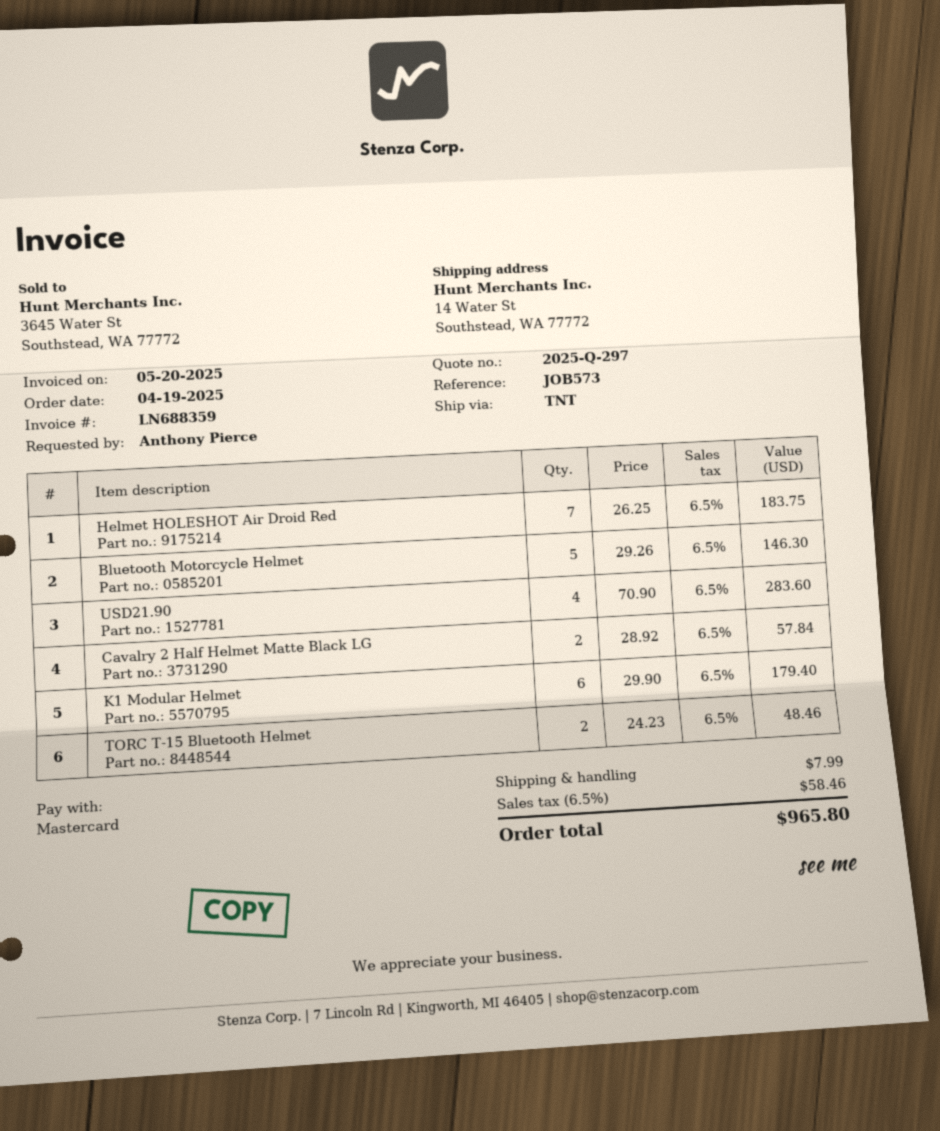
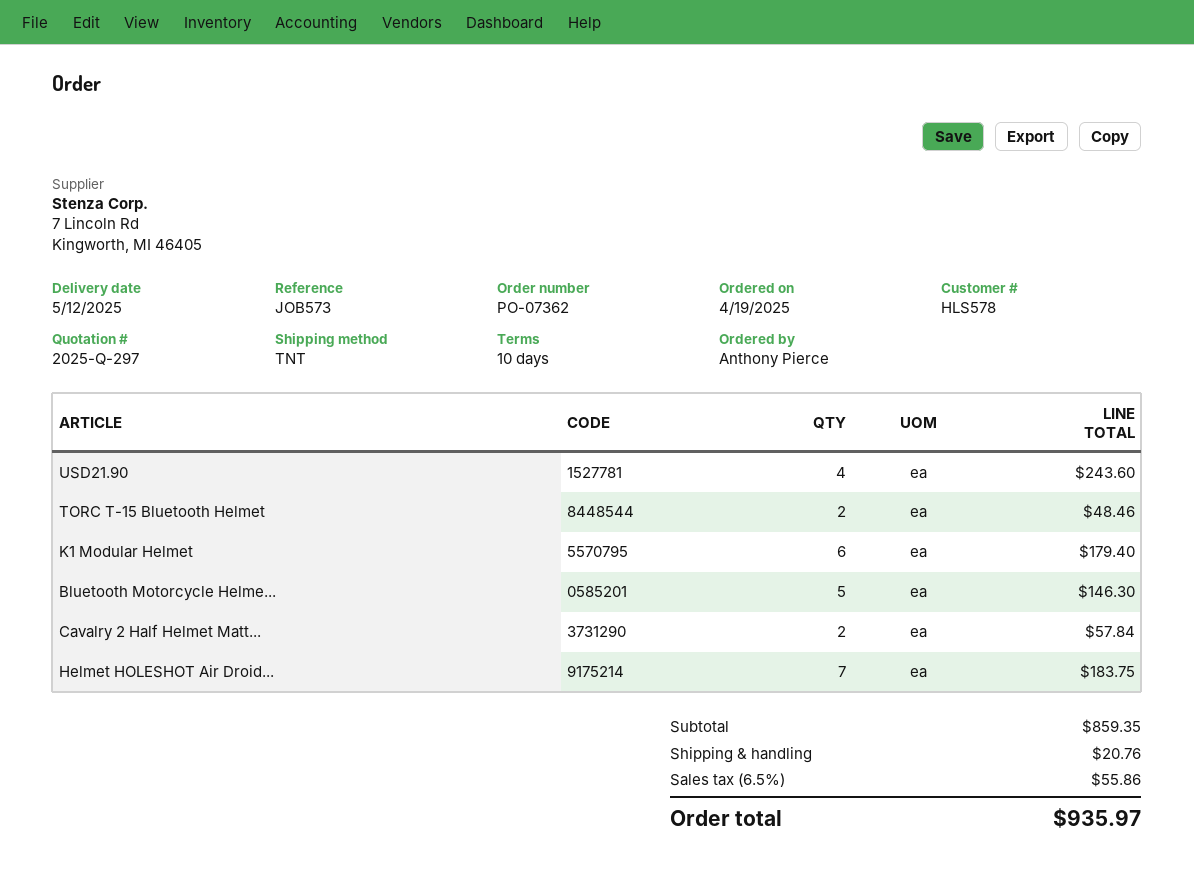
USD21.90: 4 for 283.60 -> 4 for 243.60
shipping: 7.99 -> 20.76
tax: 6.5% = 58.46 -> 6.5% = 55.86
total: 965.80 -> 935.97

